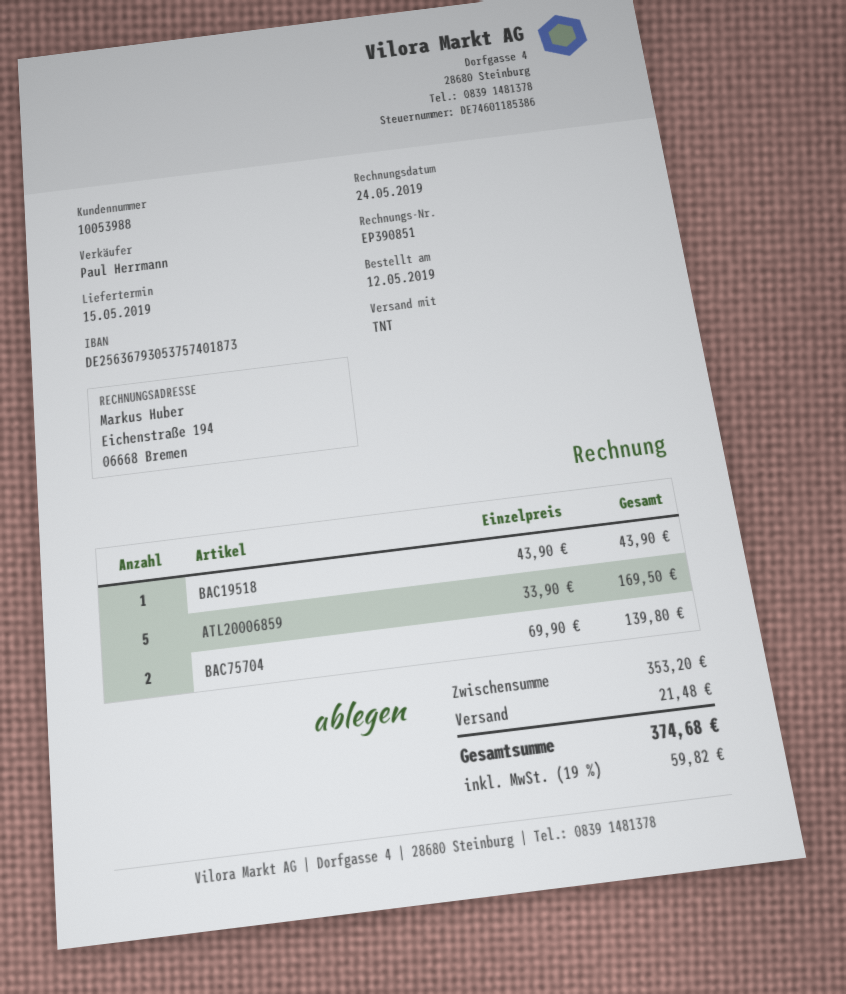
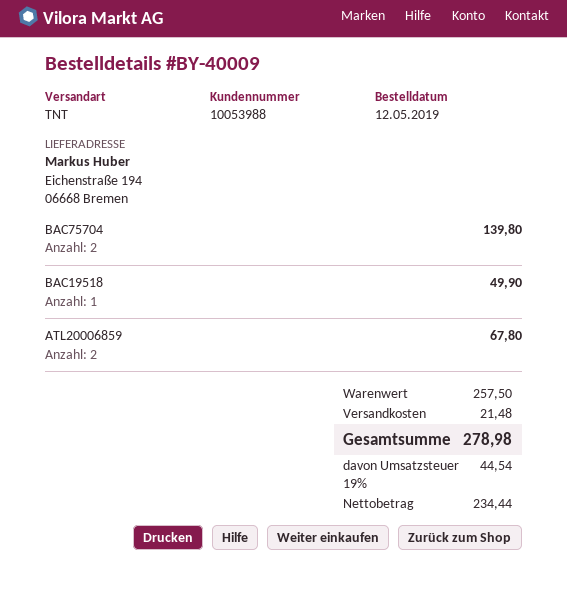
BAC19518: 1 for 43.90 -> 1 for 49.90
ATL20006859: 5 for 169.50 -> 2 for 67.80
subtotal: 353.20 -> 257.50
tax: 19% = 59.82 -> 19% = 44.54
total: 374.68 -> 278.98

